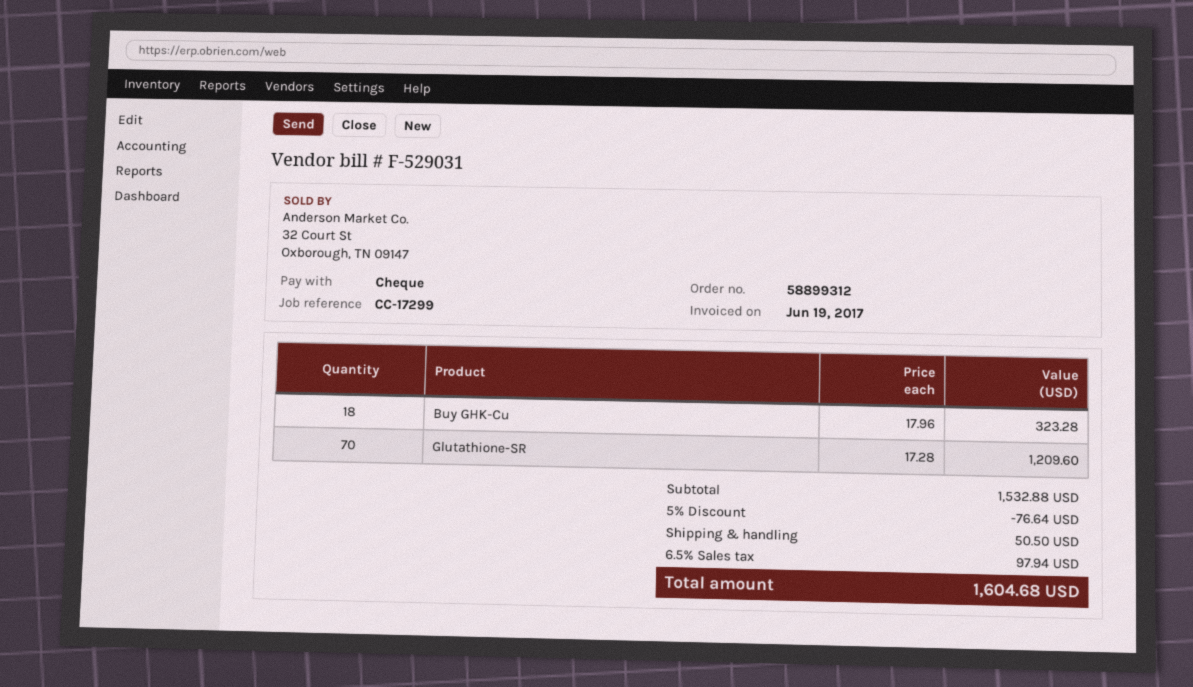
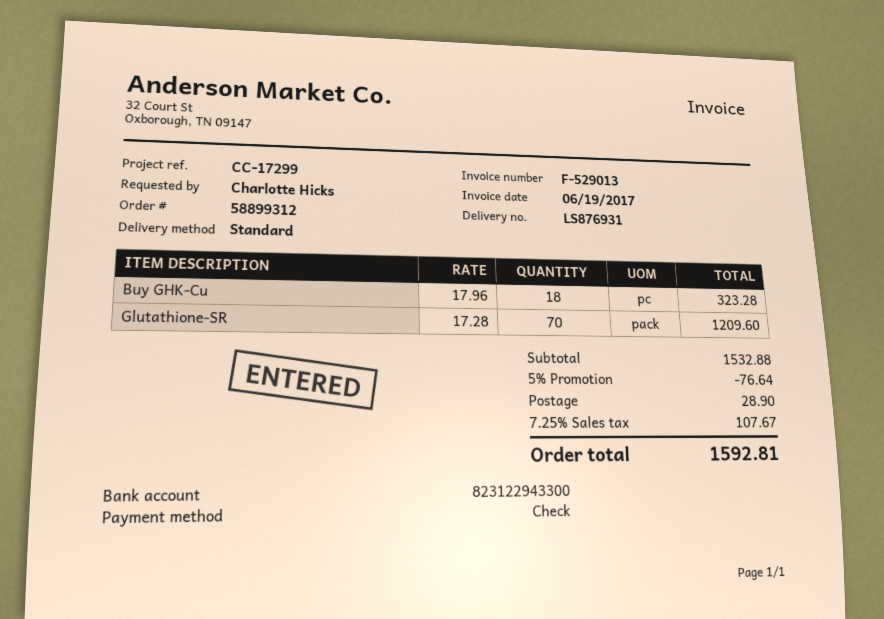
invoice number: F-529031 -> F-529013
shipping: 50.50 -> 28.90
tax: 6.5% = 97.94 -> 7.25% = 107.67
total: 1604.68 -> 1592.81

